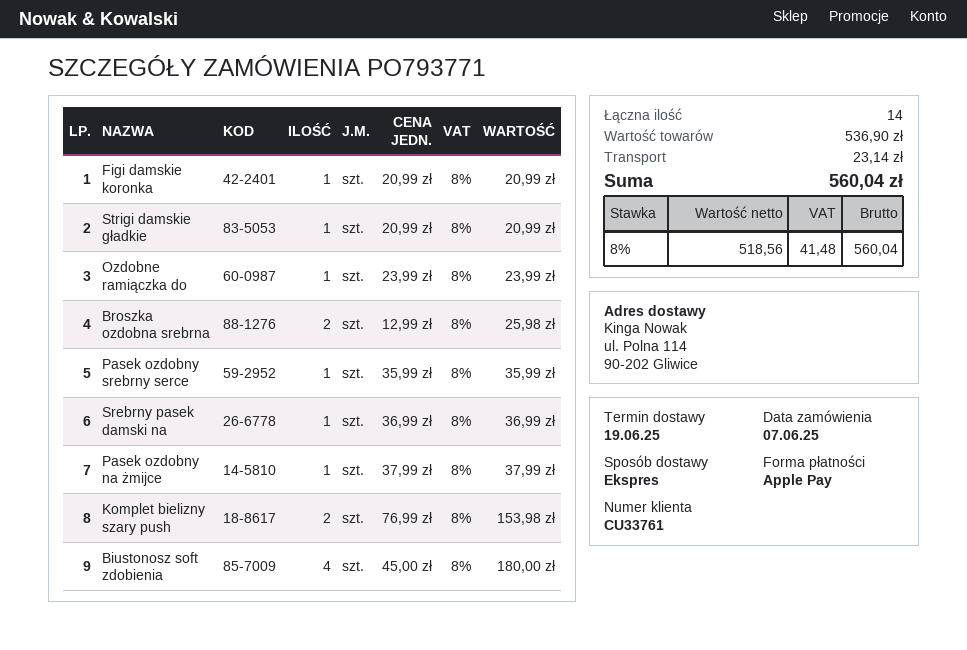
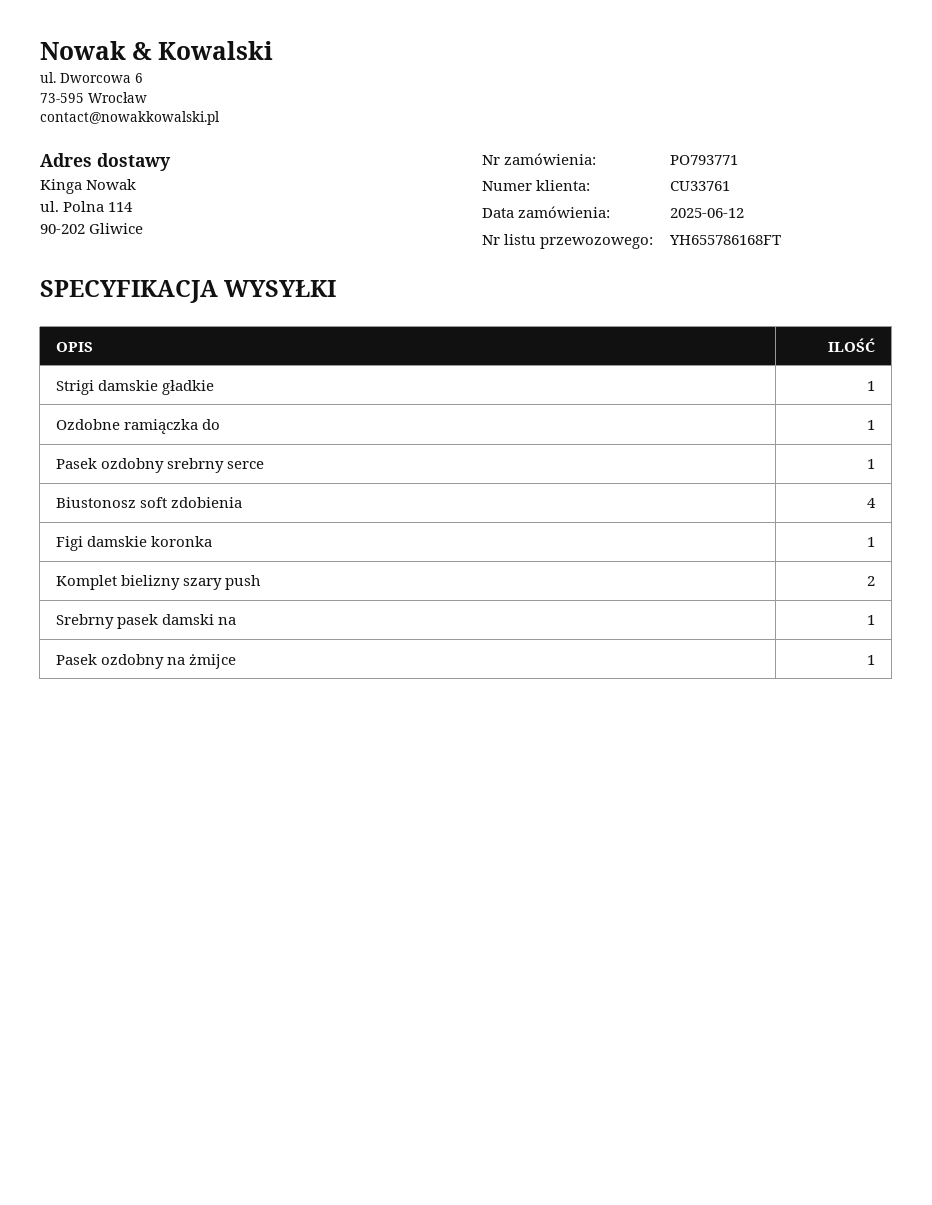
order date: 2025-06-07 -> 2025-06-12
Broszka ozdobna srebrna: 2 -> none

